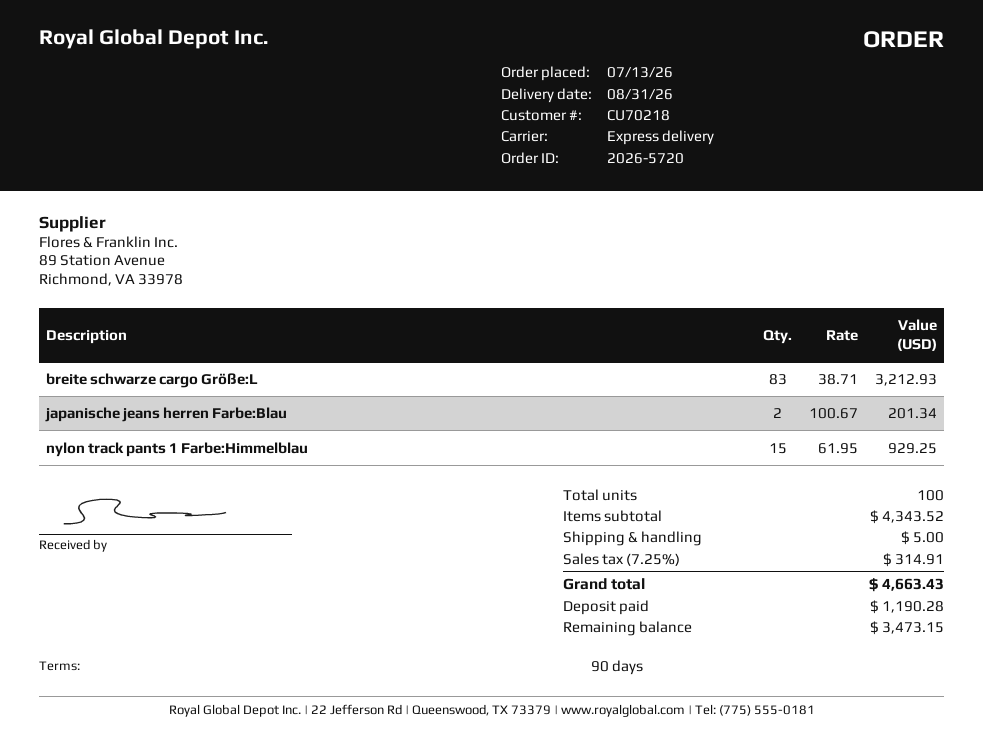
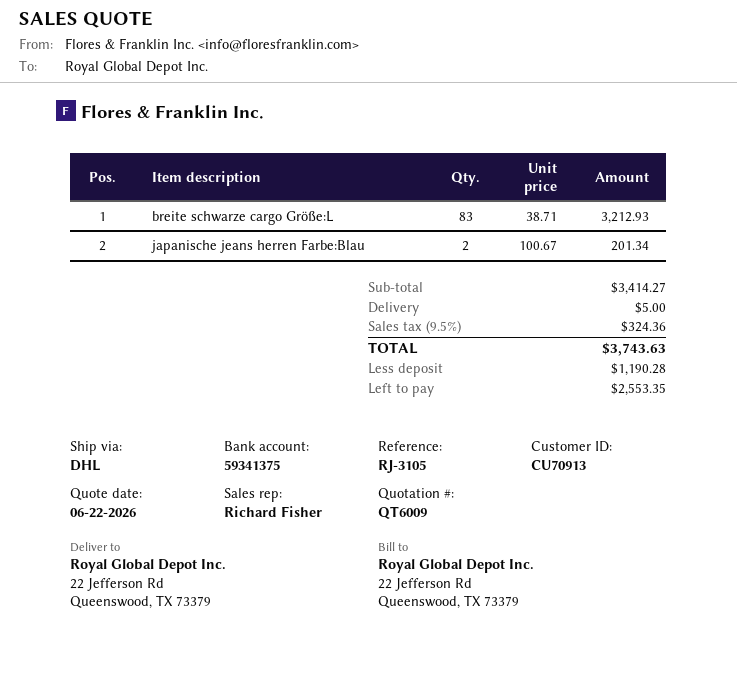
customer number: CU70218 -> CU70913
shipping method: express -> DHL
nylon track pants 1 Farbe:Himmelblau: 15 x 61.95 = 929.25 -> none
subtotal: 4343.52 -> 3414.27
tax: 7.25% = 314.91 -> 9.5% = 324.36
total: 4663.43 -> 3743.63
balance: 3473.15 -> 2553.35

